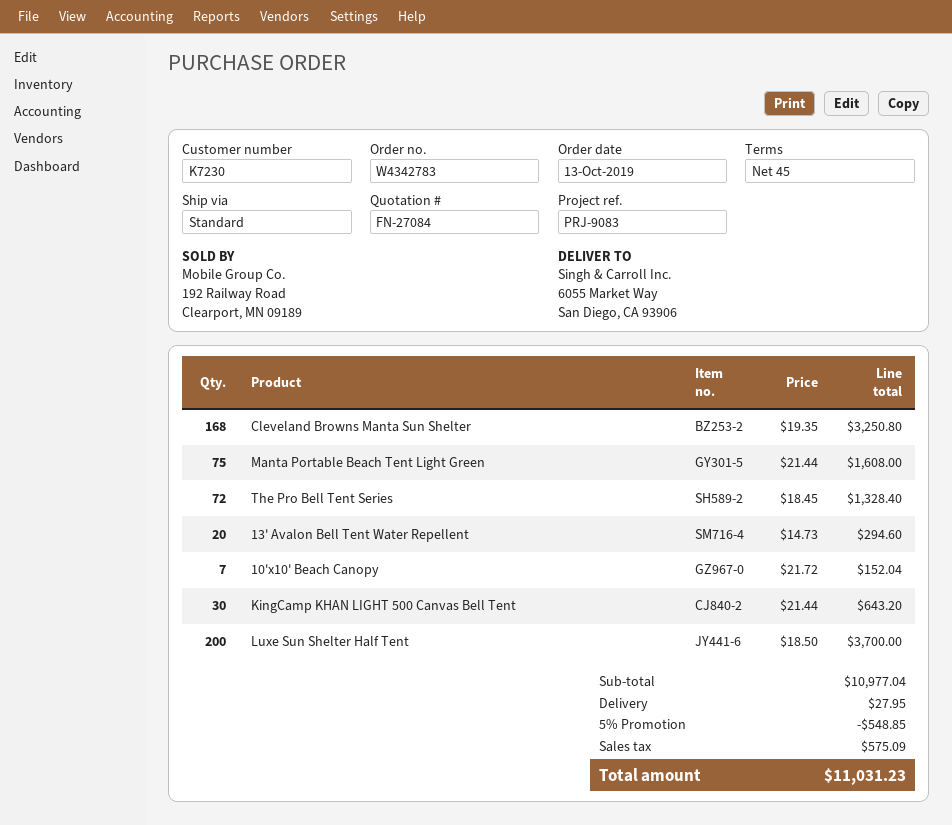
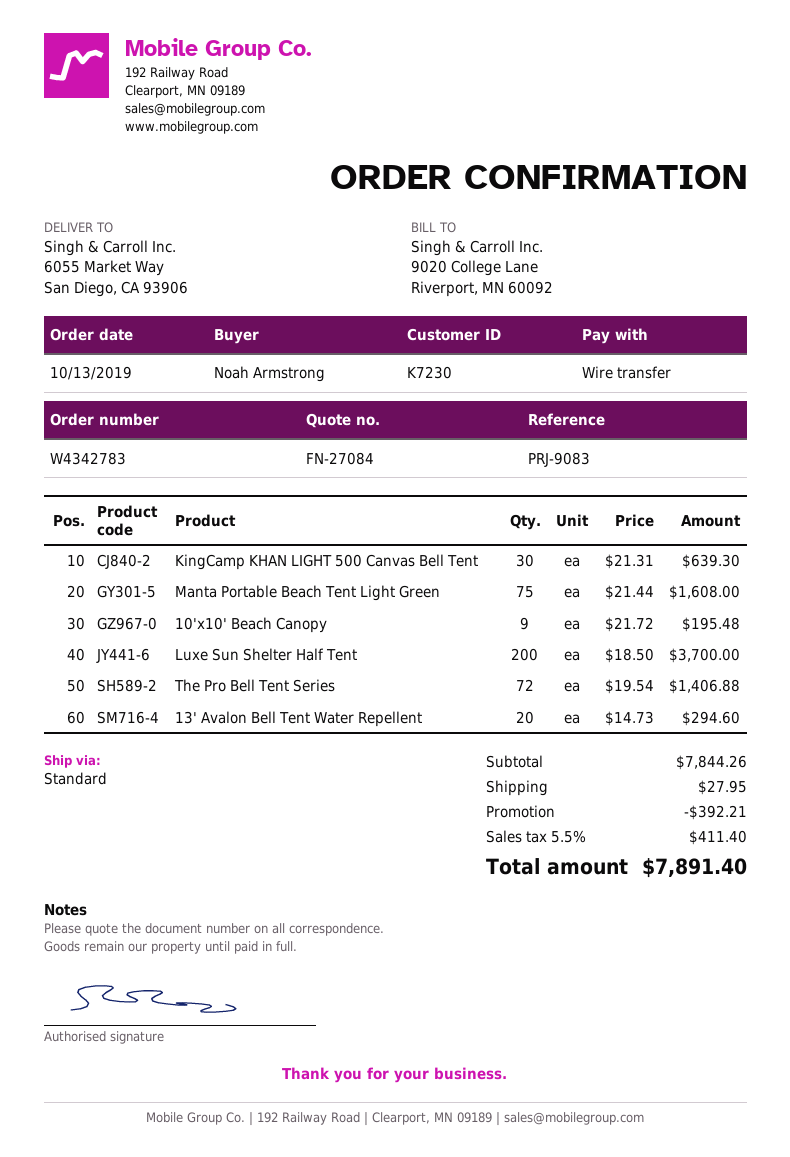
Cleveland Browns Manta Sun Shelter: 168 x 19.35 = 3250.80 -> none
The Pro Bell Tent Series: 72 x 18.45 = 1328.40 -> 72 x 19.54 = 1406.88
10'x10' Beach Canopy: 7 x 21.72 = 152.04 -> 9 x 21.72 = 195.48
KingCamp KHAN LIGHT 500 Canvas Bell Tent: 30 x 21.44 = 643.20 -> 30 x 21.31 = 639.30
subtotal: 10977.04 -> 7844.26
discount: 548.85 -> 392.21
tax: 575.09 -> 411.40
total: 11031.23 -> 7891.40

